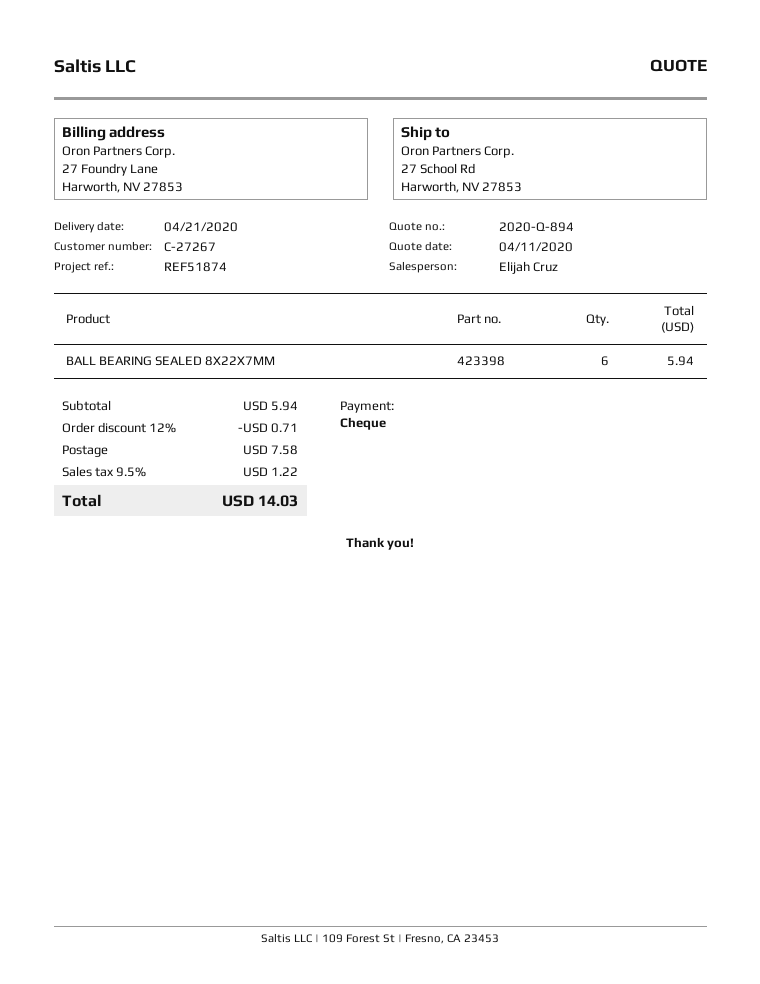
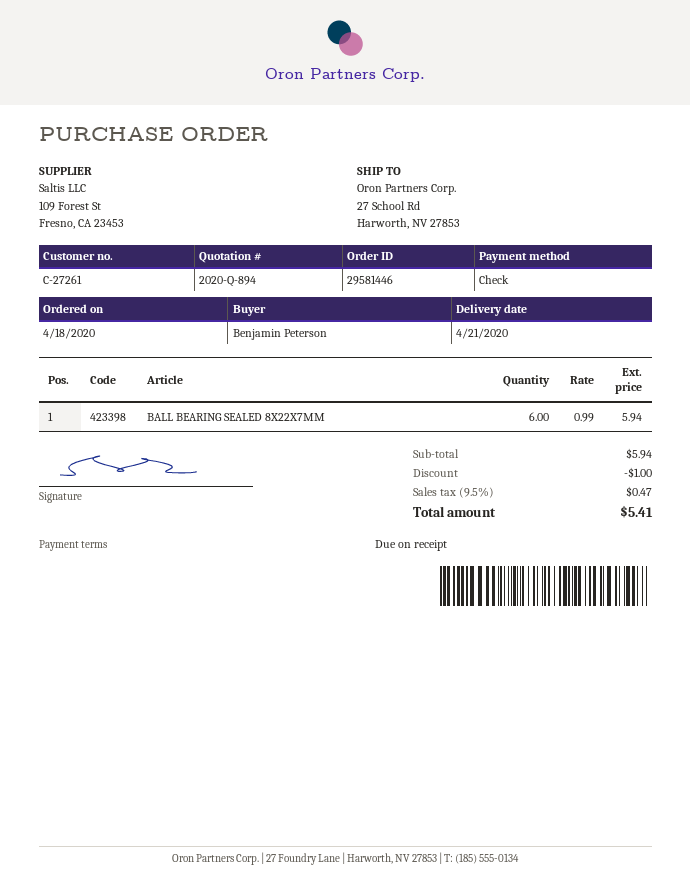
customer number: C-27267 -> C-27261
discount: 0.71 -> 1.00
shipping: 7.58 -> none
tax: 9.5% = 1.22 -> 9.5% = 0.47
total: 14.03 -> 5.41

